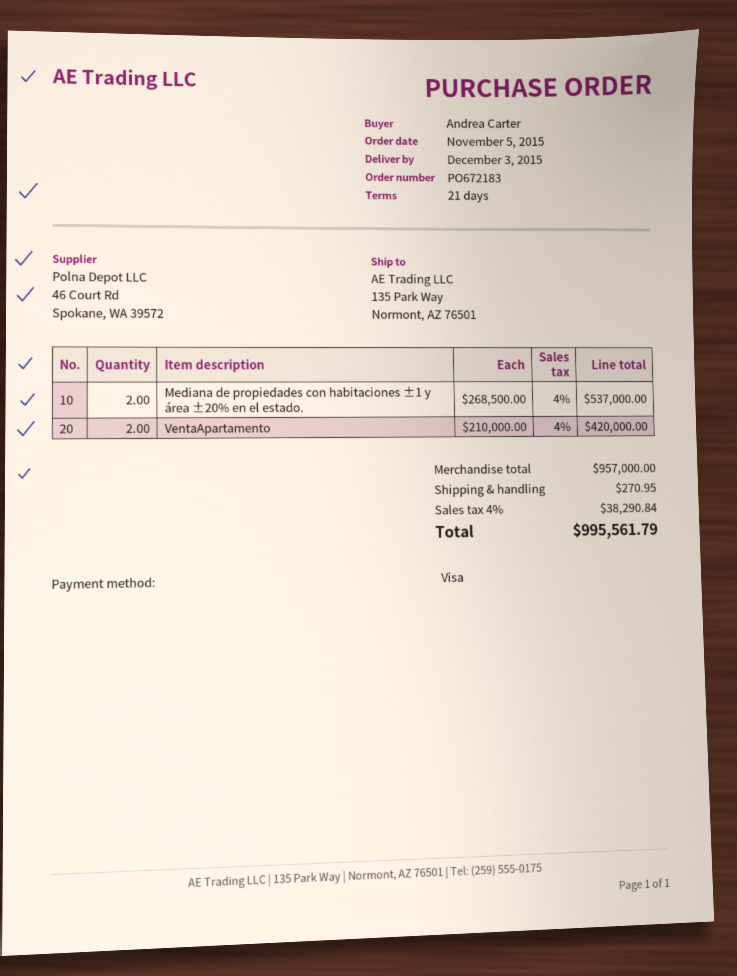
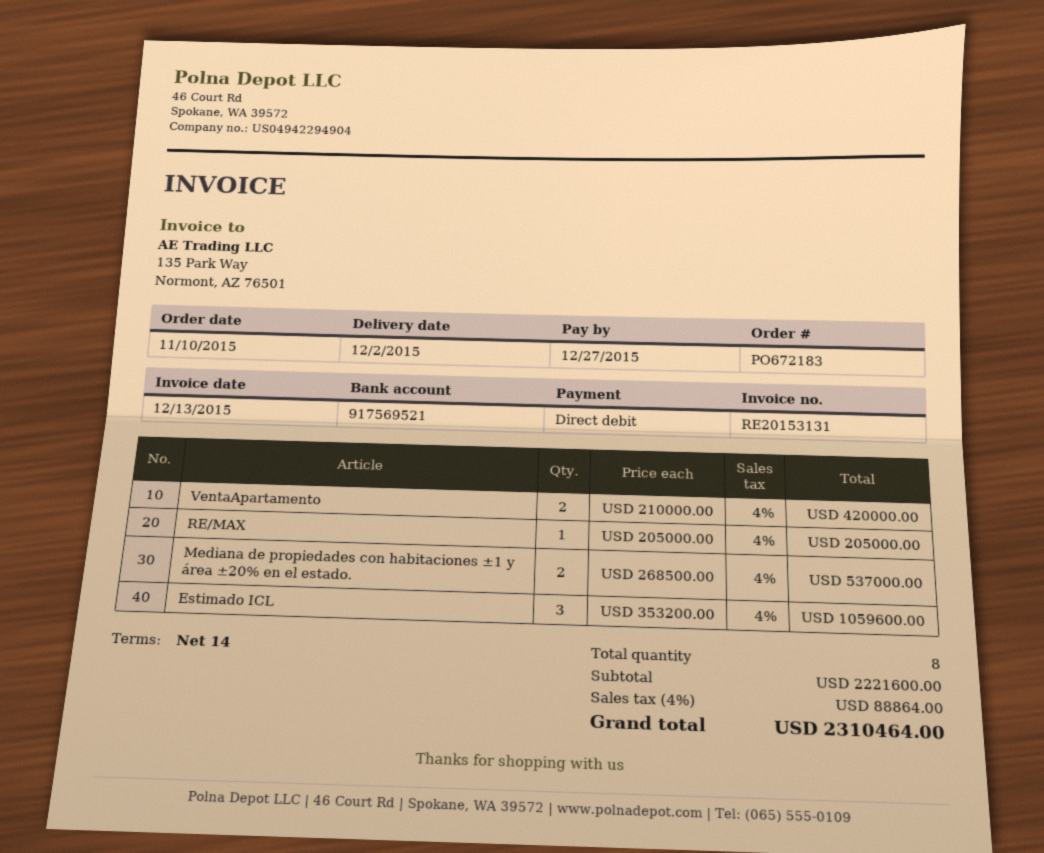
order date: 2015-11-05 -> 2015-11-10
delivery date: 2015-12-03 -> 2015-12-02
payment terms: 21 days -> 14 days
payment method: Visa -> direct debit
RE/MAX: none -> 1 x 205000.00 = 205000.00
Estimado ICL: none -> 3 x 353200.00 = 1059600.00
subtotal: 957000.00 -> 2221600.00
shipping: 270.95 -> none
tax: 4% = 38290.84 -> 4% = 88864.00
total: 995561.79 -> 2310464.00

